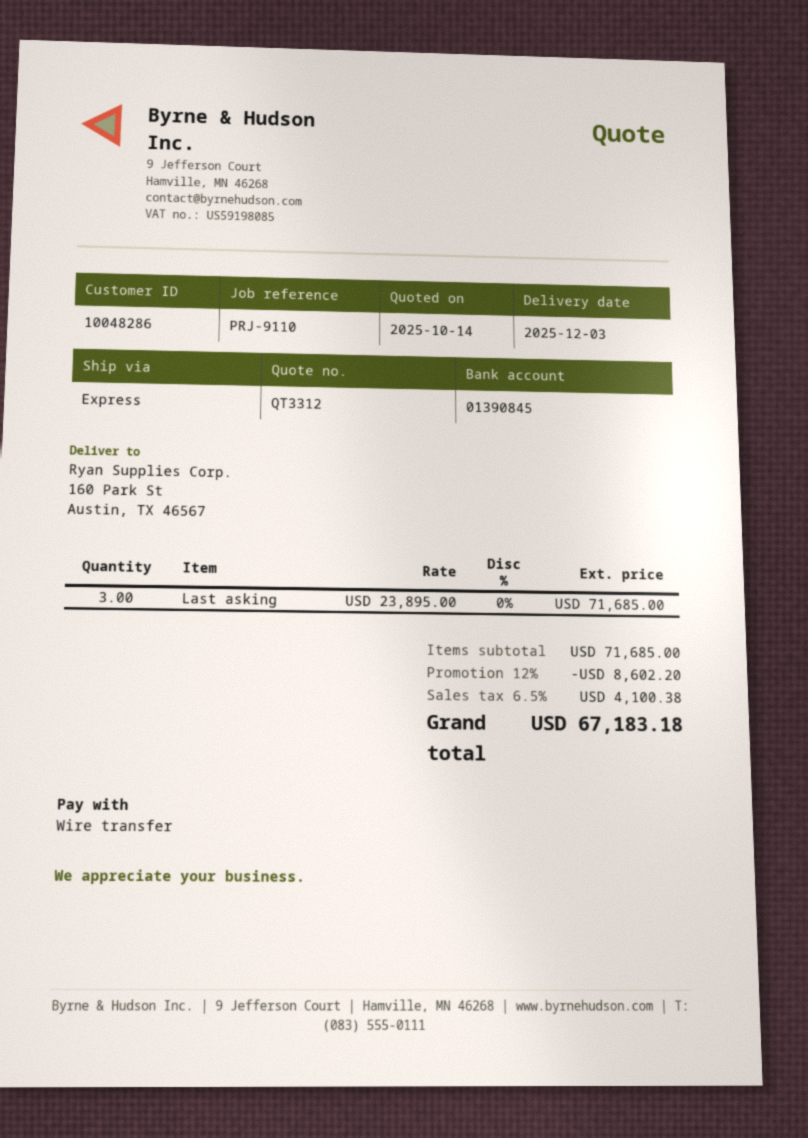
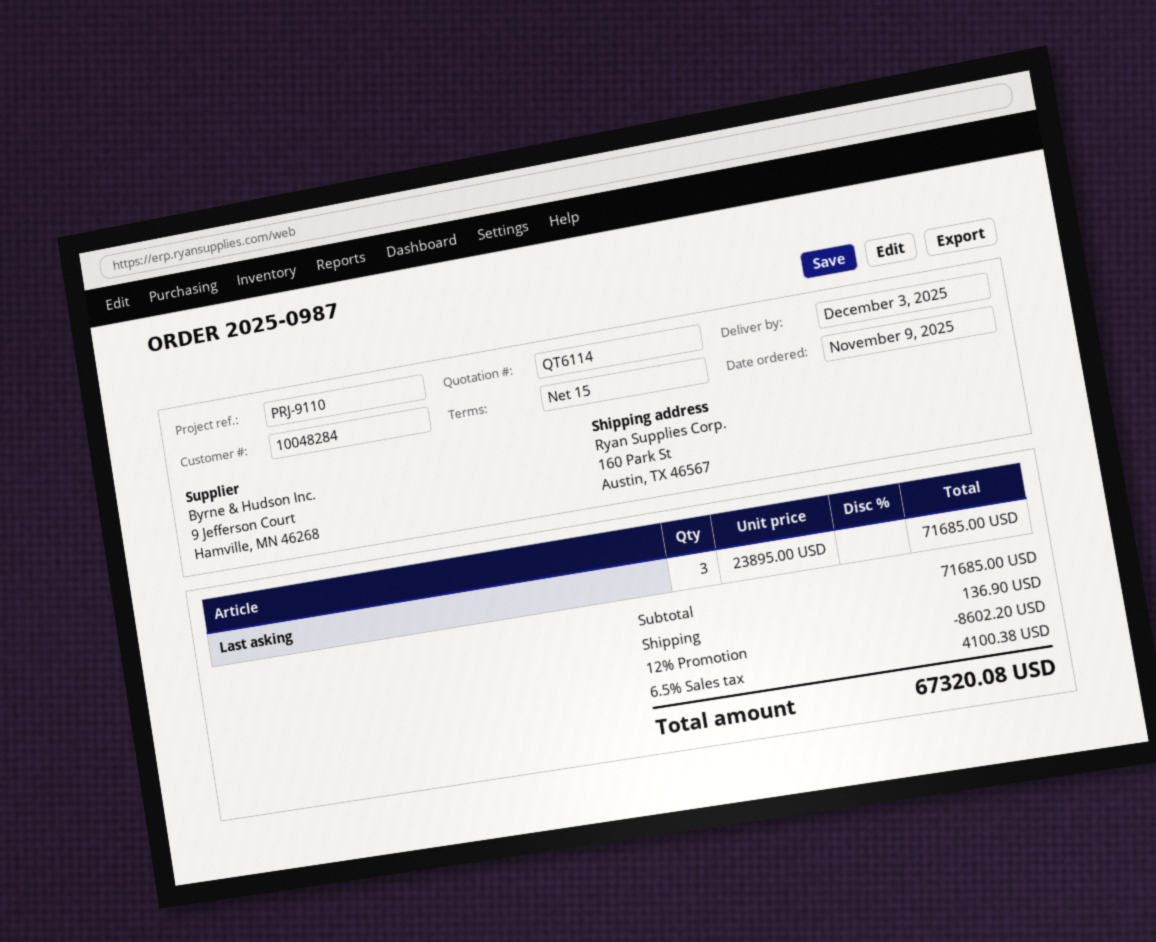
quote number: QT3312 -> QT6114
customer number: 10048286 -> 10048284
shipping: none -> 136.90
total: 67183.18 -> 67320.08

